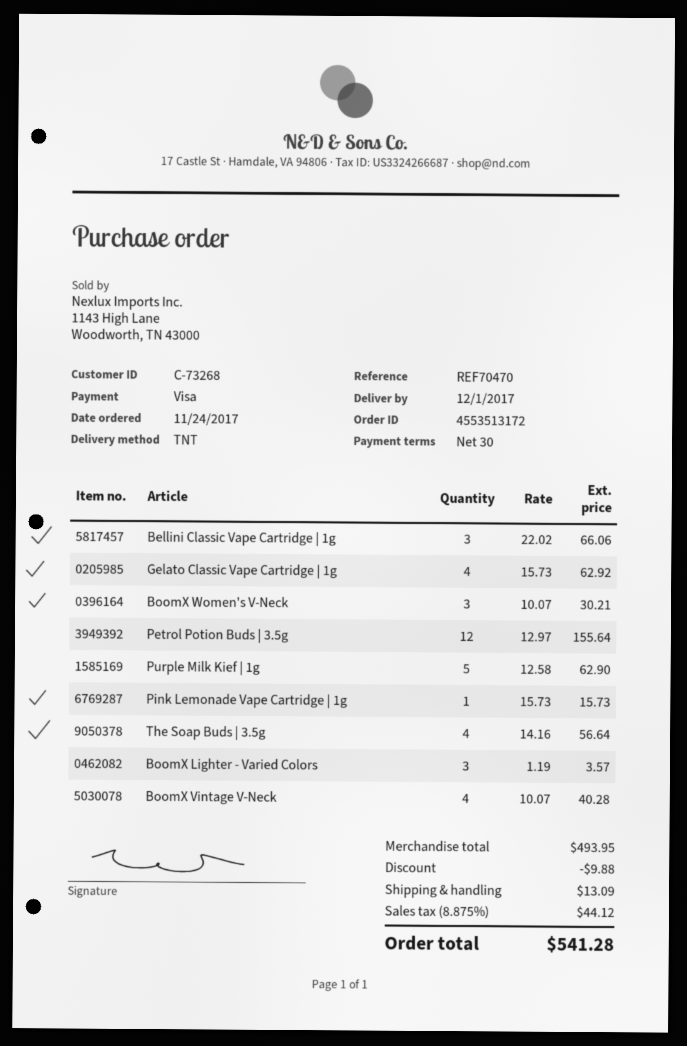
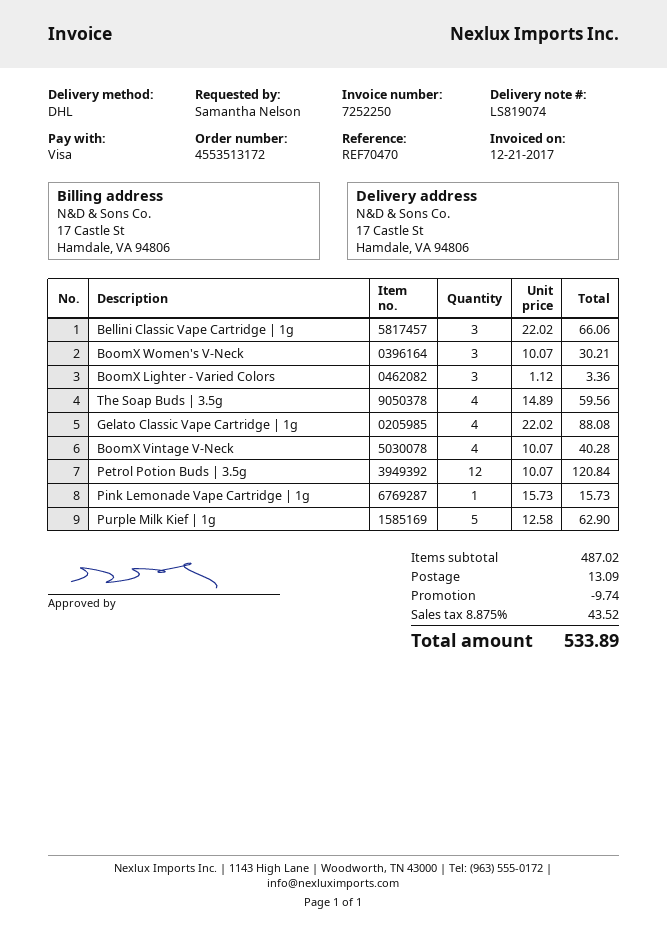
shipping method: TNT -> DHL
Gelato Classic Vape Cartridge | 1g: 4 x 15.73 = 62.92 -> 4 x 22.02 = 88.08
Petrol Potion Buds | 3.5g: 12 x 12.97 = 155.64 -> 12 x 10.07 = 120.84
The Soap Buds | 3.5g: 4 x 14.16 = 56.64 -> 4 x 14.89 = 59.56
BoomX Lighter - Varied Colors: 3 x 1.19 = 3.57 -> 3 x 1.12 = 3.36
subtotal: 493.95 -> 487.02
discount: 9.88 -> 9.74
tax: 8.875% = 44.12 -> 8.875% = 43.52
total: 541.28 -> 533.89

